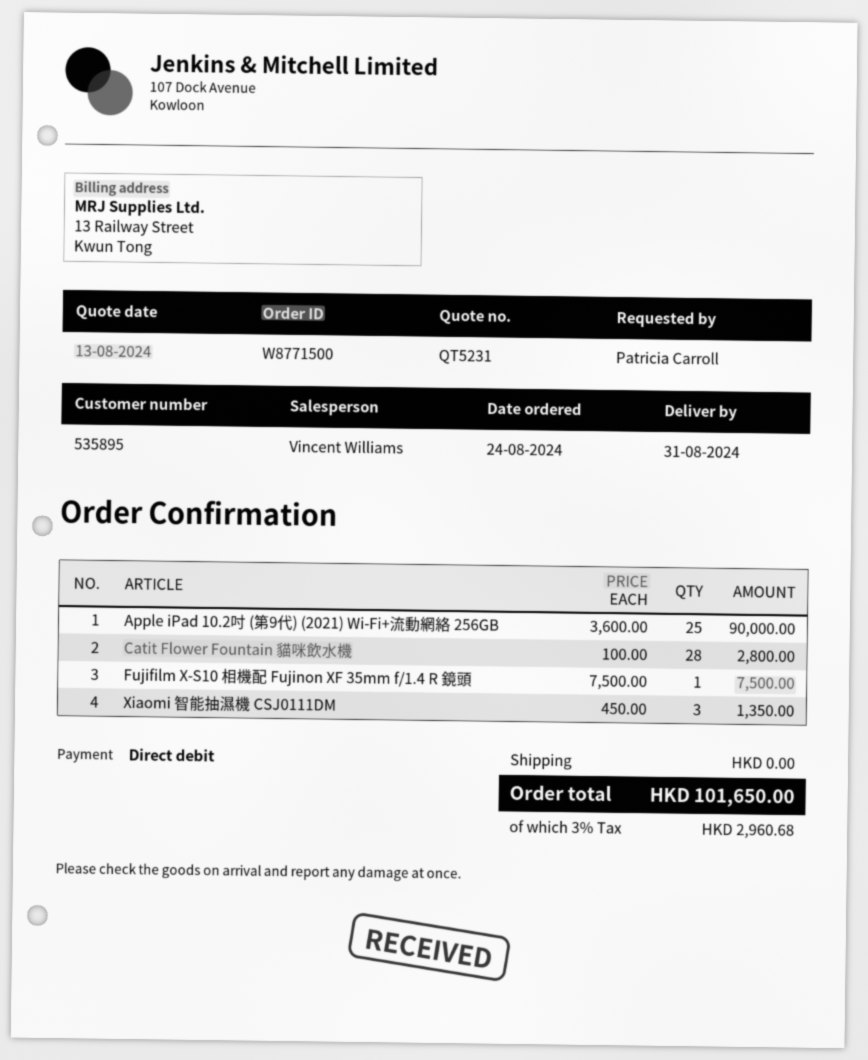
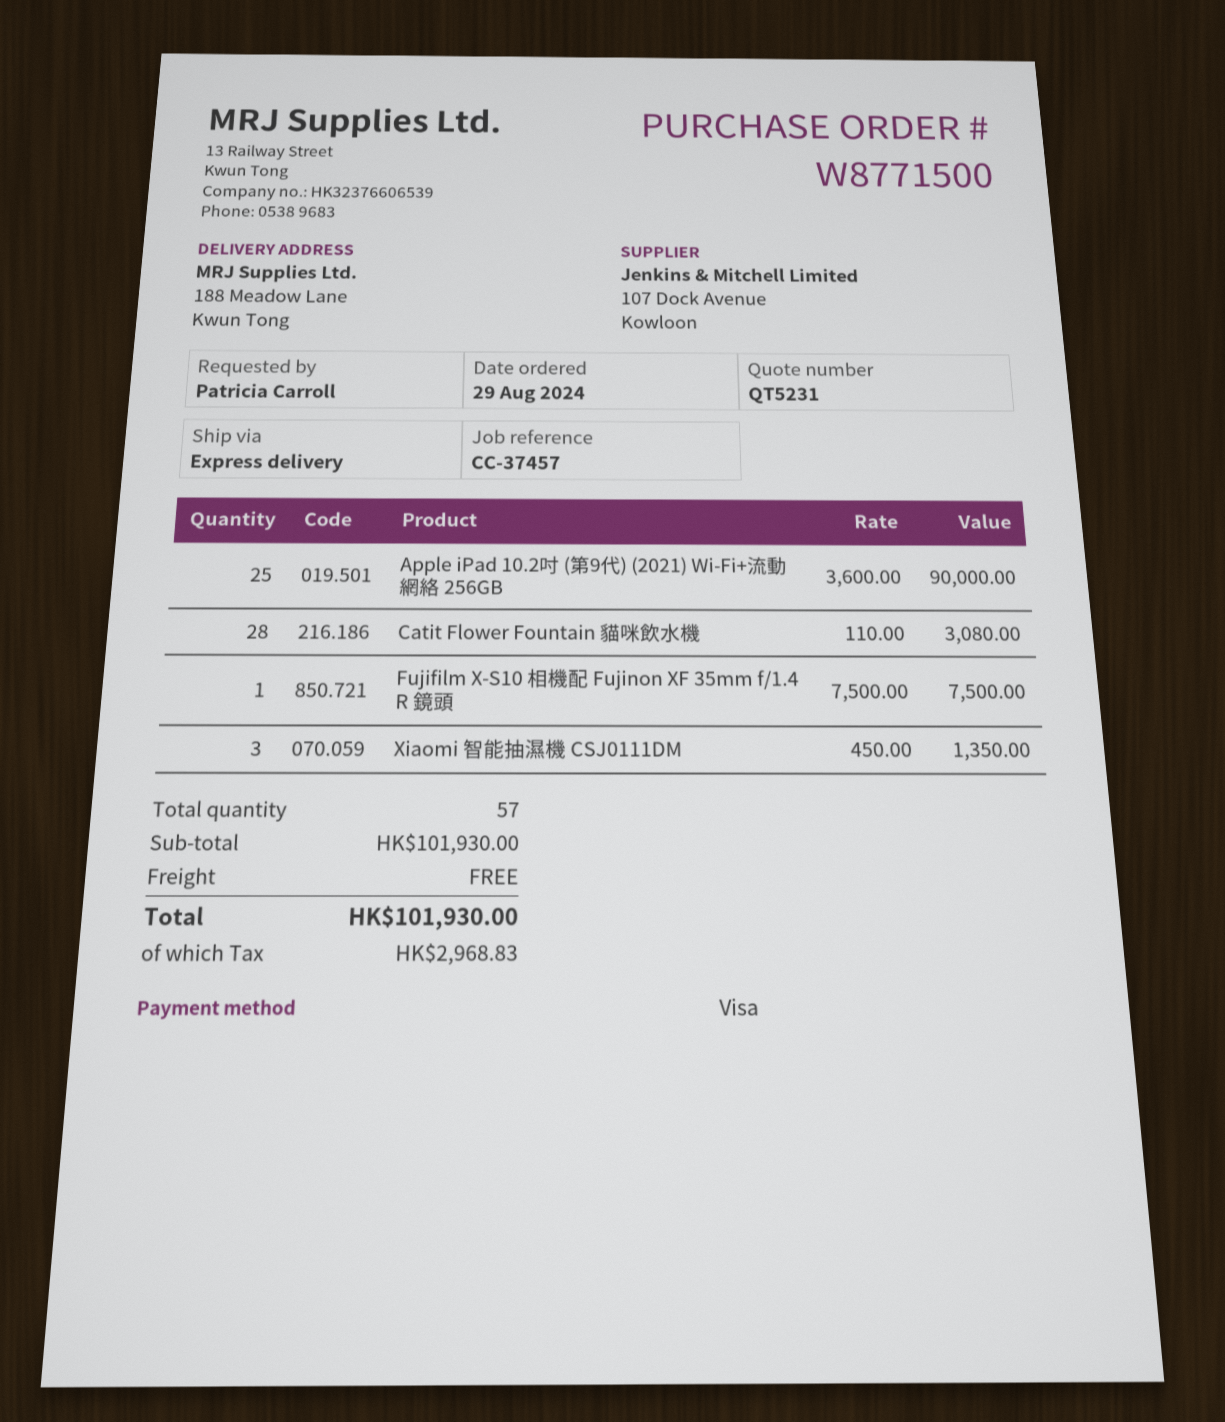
order date: 2024-08-24 -> 2024-08-29
payment method: direct debit -> Visa
Catit Flower Fountain 貓咪飲水機: 28 x 100.00 = 2800.00 -> 28 x 110.00 = 3080.00
tax: 2960.68 -> 2968.83
total: 101650.00 -> 101930.00

